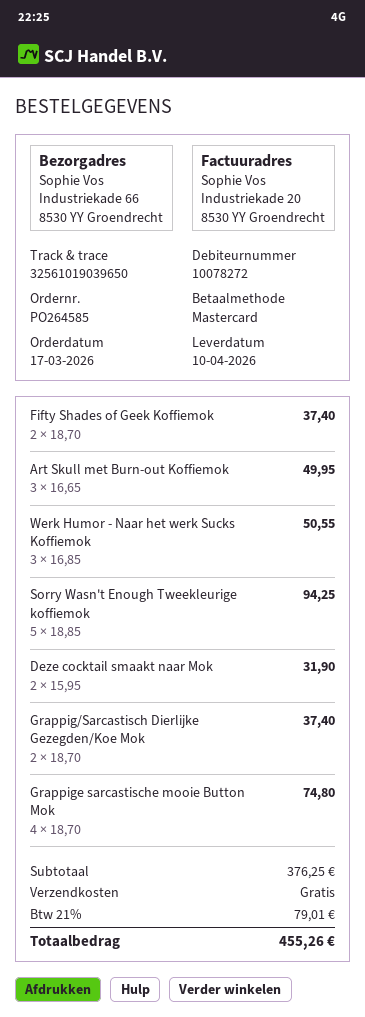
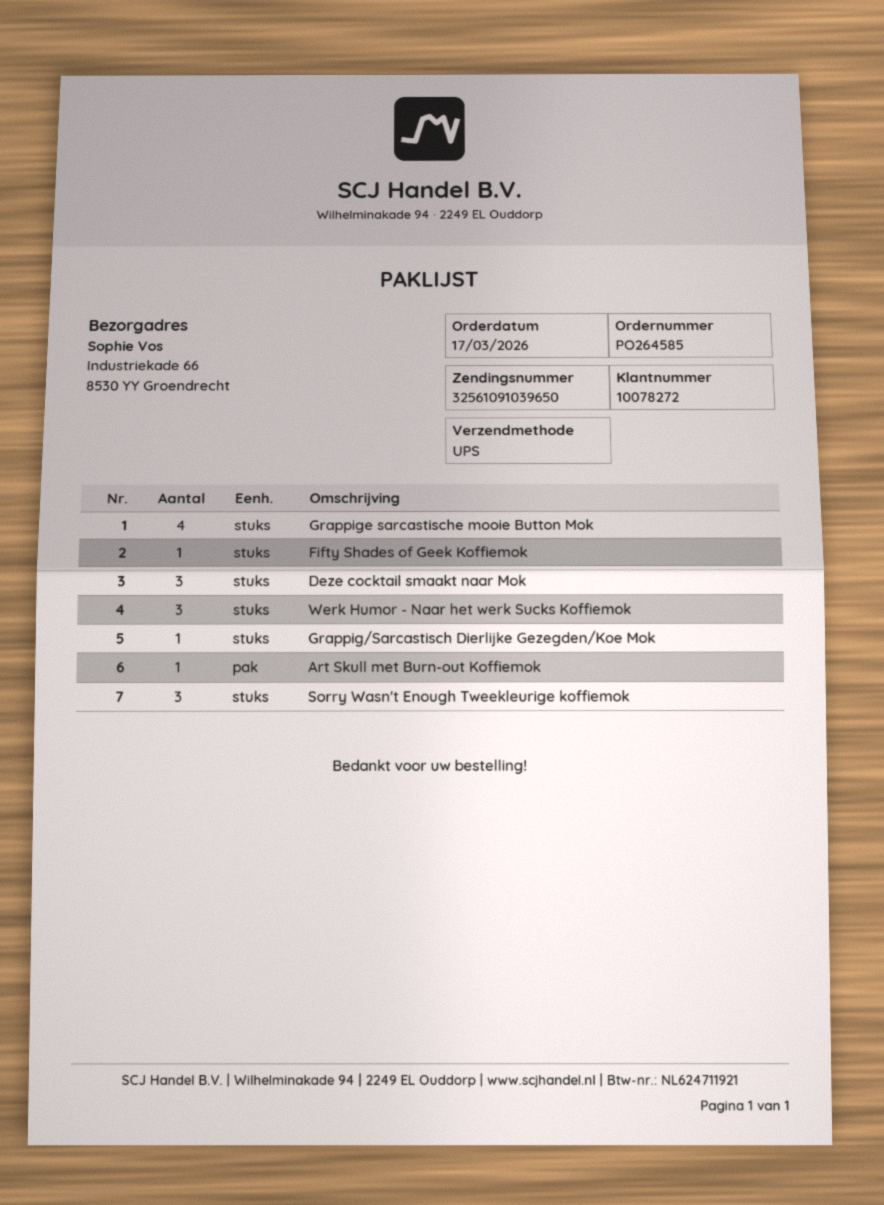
tracking number: 32561019039650 -> 32561091039650
Fifty Shades of Geek Koffiemok: 2 -> 1
Art Skull met Burn-out Koffiemok: 3 -> 1
Sorry Wasn't Enough Tweekleurige koffiemok: 5 -> 3
Deze cocktail smaakt naar Mok: 2 -> 3
Grappig/Sarcastisch Dierlijke Gezegden/Koe Mok: 2 -> 1

